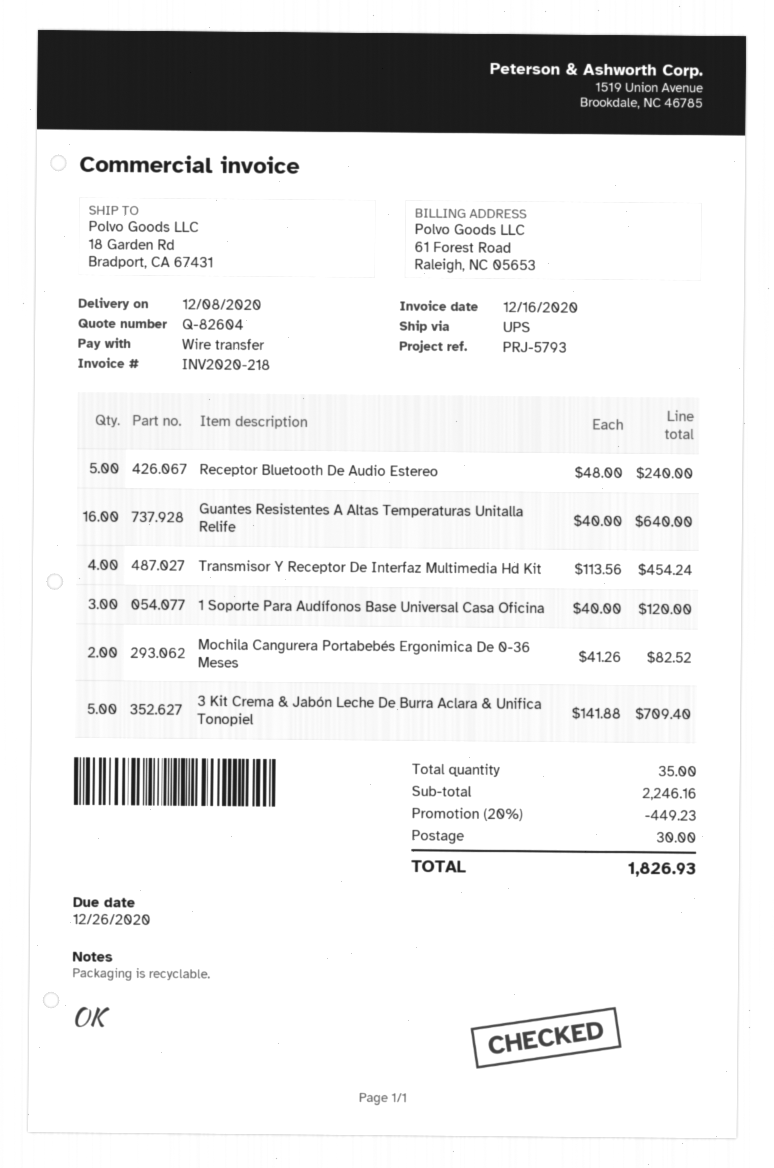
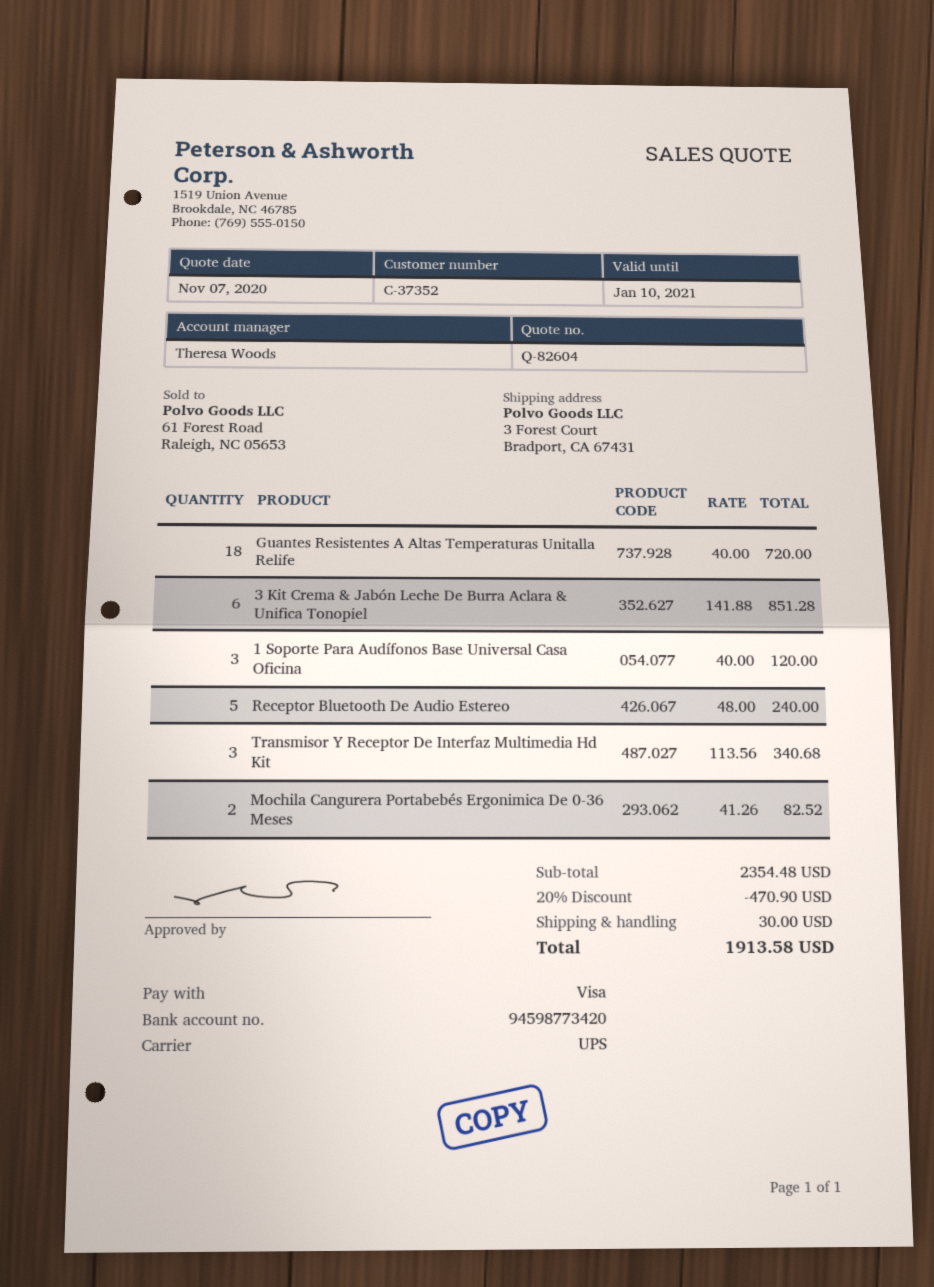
payment method: bank transfer -> Visa
ship to: 18 Garden Rd, Bradport, CA 67431 -> 3 Forest Court, Bradport, CA 67431
Guantes Resistentes A Altas Temperaturas Unitalla Relife: 16 x 40.00 = 640.00 -> 18 x 40.00 = 720.00
Transmisor Y Receptor De Interfaz Multimedia Hd Kit: 4 x 113.56 = 454.24 -> 3 x 113.56 = 340.68
3 Kit Crema & Jabón Leche De Burra Aclara & Unifica Tonopiel: 5 x 141.88 = 709.40 -> 6 x 141.88 = 851.28
subtotal: 2246.16 -> 2354.48
discount: 20% = 449.23 -> 20% = 470.90
total: 1826.93 -> 1913.58

